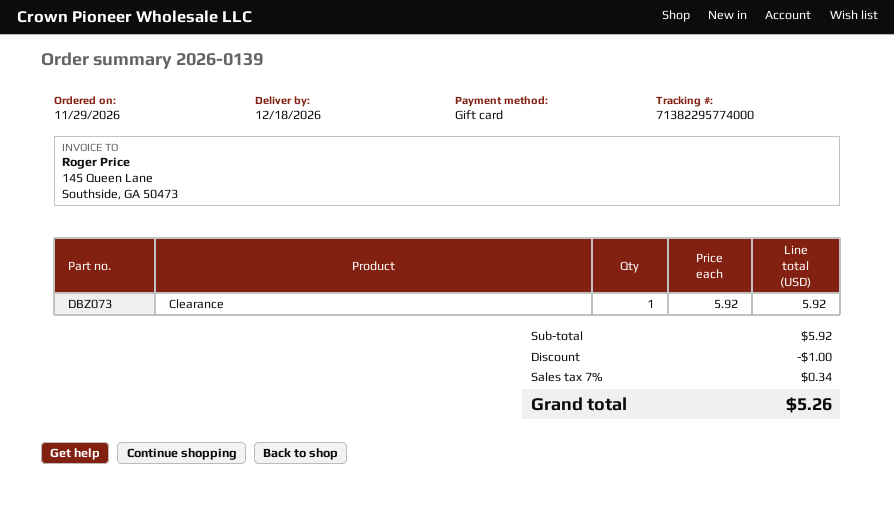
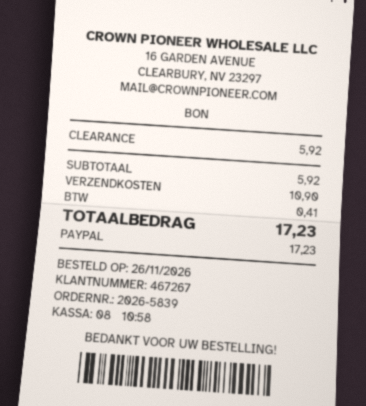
order number: 2026-0139 -> 2026-5839
order date: 2026-11-29 -> 2026-11-26
payment method: gift card -> PayPal
discount: 1.00 -> none
shipping: none -> 10.90
tax: 0.34 -> 0.41
total: 5.26 -> 17.23

